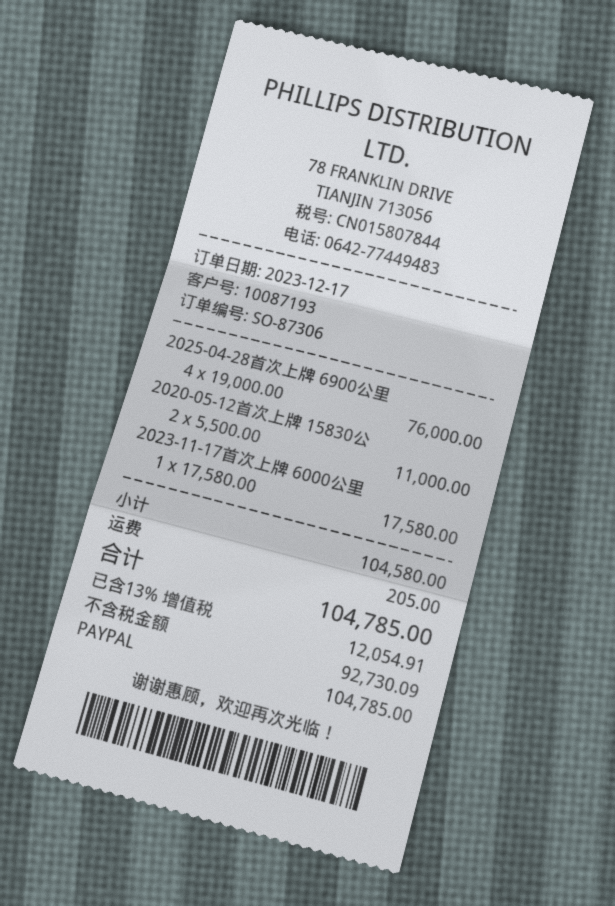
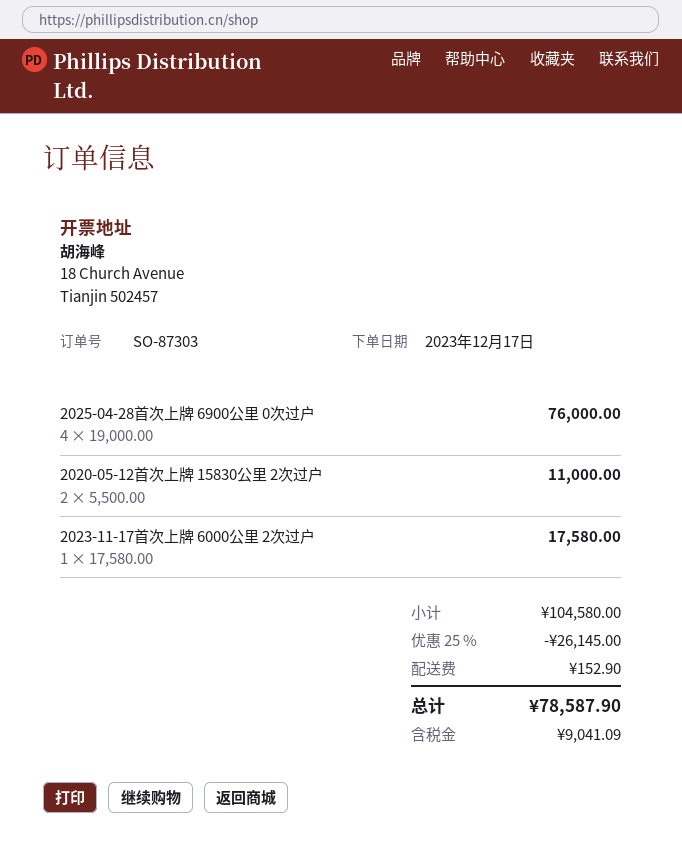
order number: SO-87306 -> SO-87303
discount: none -> 25% = 26145.00
shipping: 205.00 -> 152.90
tax: 12054.91 -> 9041.09
total: 104785.00 -> 78587.90

